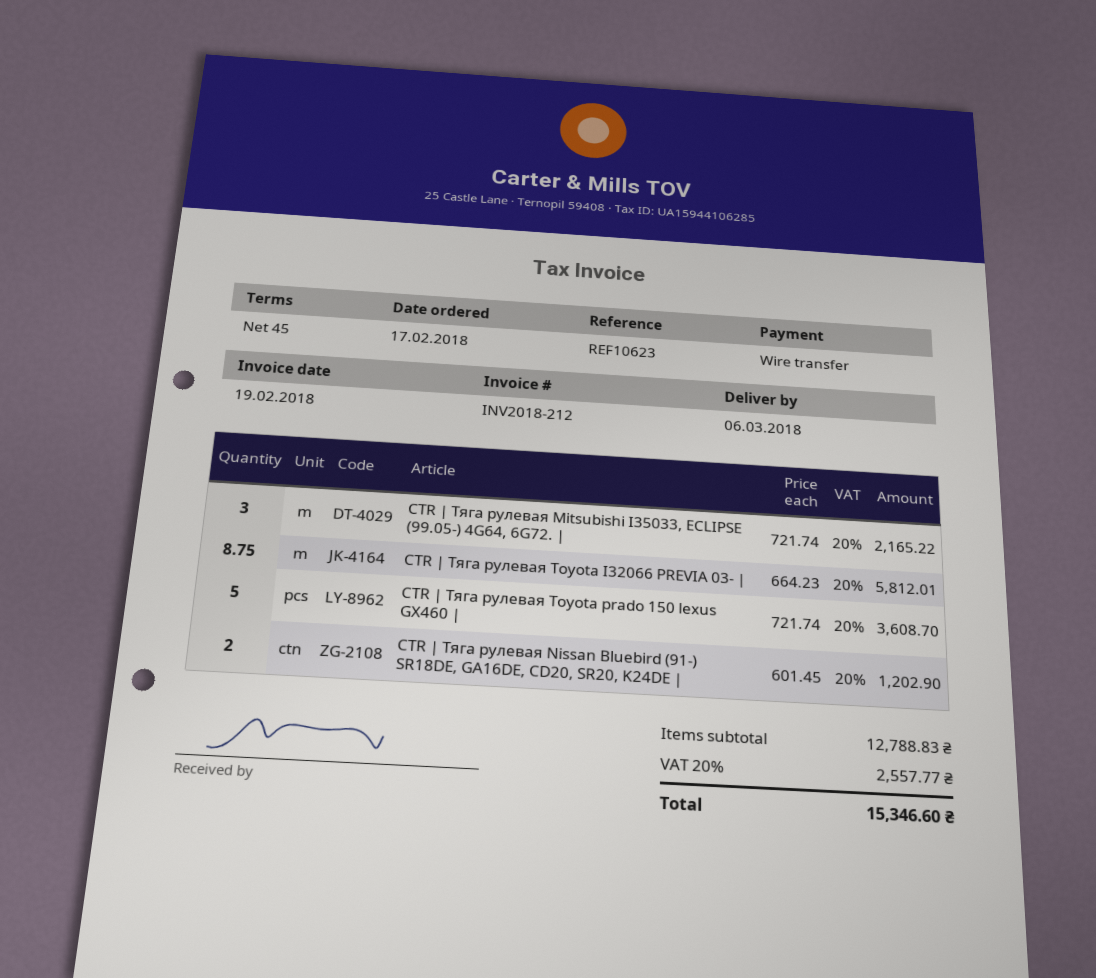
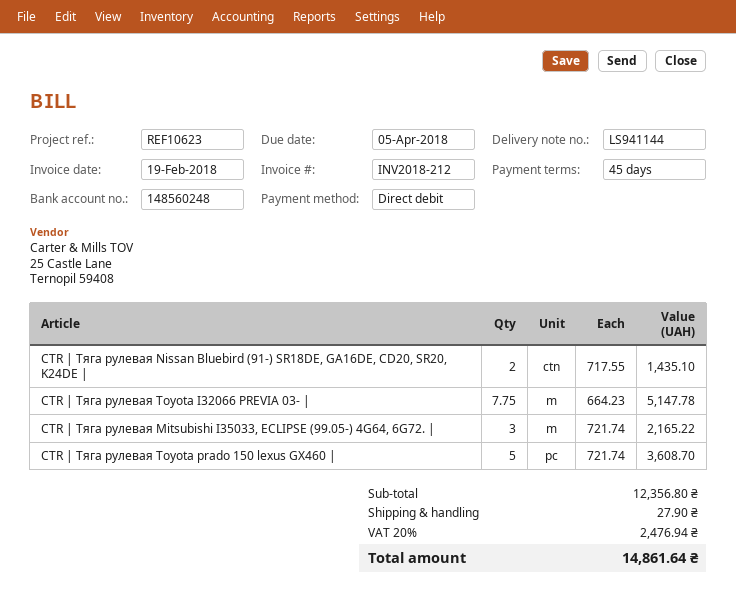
payment method: bank transfer -> direct debit
CTR | Тяга рулевая Toyota I32066 PREVIA 03- |: 8.75 x 664.23 = 5812.01 -> 7.75 x 664.23 = 5147.78
CTR | Тяга рулевая Nissan Bluebird (91-) SR18DE, GA16DE, CD20, SR20, K24DE |: 2 x 601.45 = 1202.90 -> 2 x 717.55 = 1435.10
subtotal: 12788.83 -> 12356.80
shipping: none -> 27.90
tax: 20% = 2557.77 -> 20% = 2476.94
total: 15346.60 -> 14861.64

